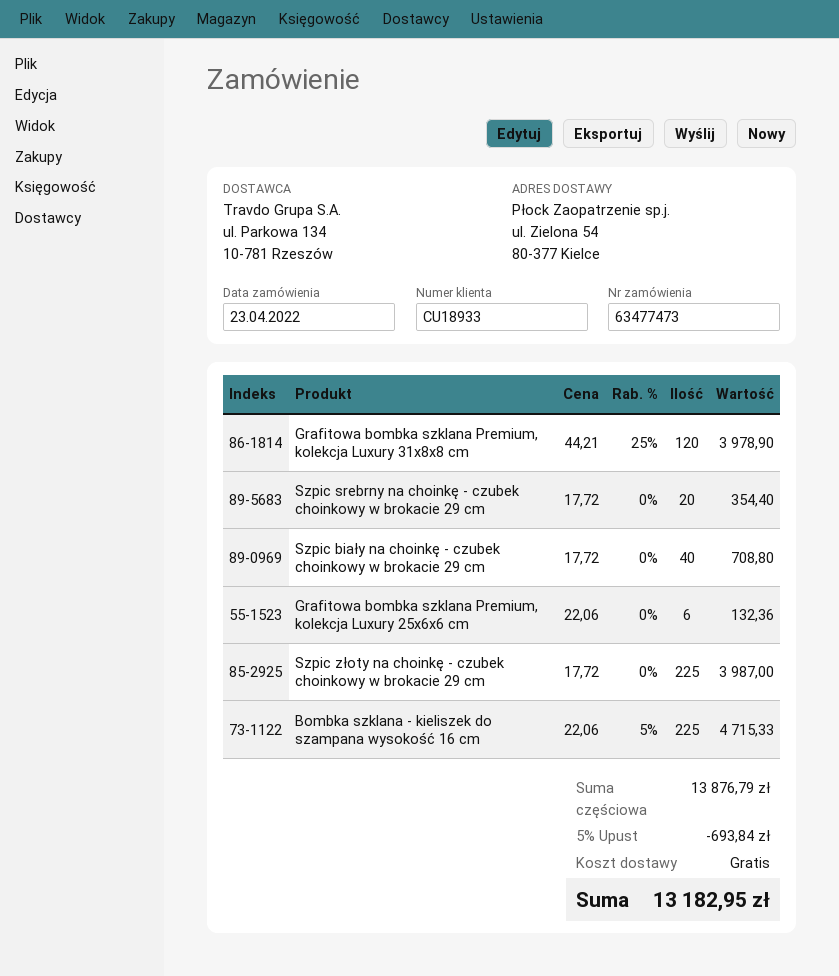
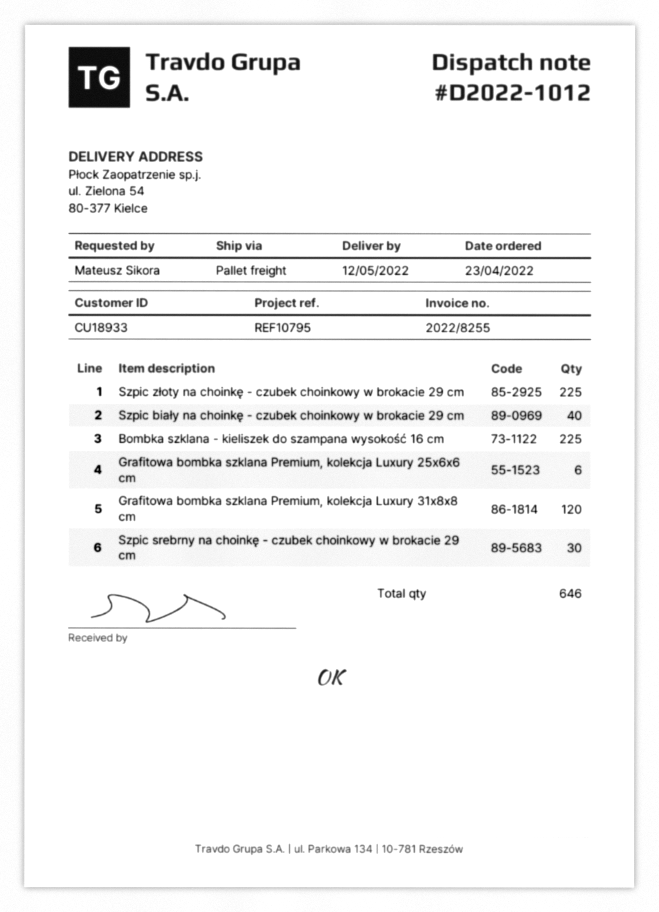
Szpic srebrny na choinkę - czubek choinkowy w brokacie 29 cm: 20 -> 30

